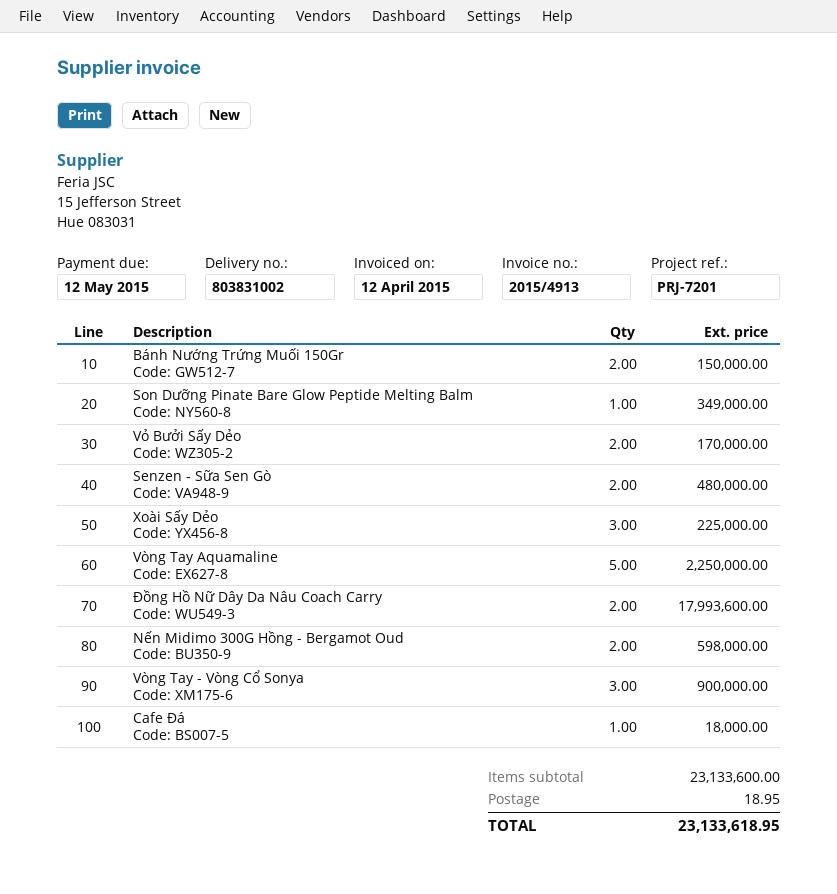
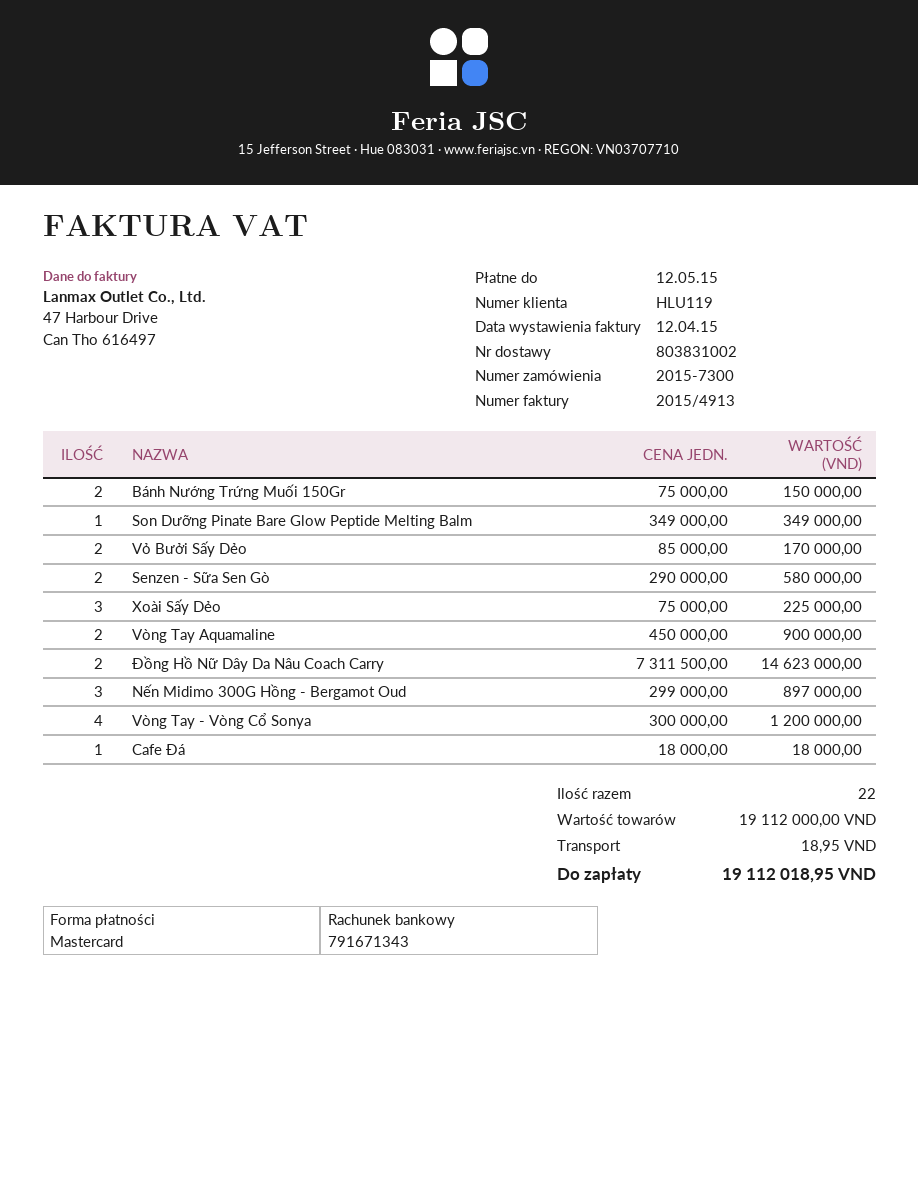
Senzen - Sữa Sen Gò: 2 for 480000.00 -> 2 for 580000.00
Vòng Tay Aquamaline: 5 for 2250000.00 -> 2 for 900000.00
Đồng Hồ Nữ Dây Da Nâu Coach Carry: 2 for 17993600.00 -> 2 for 14623000.00
Nến Midimo 300G Hồng - Bergamot Oud: 2 for 598000.00 -> 3 for 897000.00
Vòng Tay - Vòng Cổ Sonya: 3 for 900000.00 -> 4 for 1200000.00
subtotal: 23133600.00 -> 19112000.00
total: 23133618.95 -> 19112018.95

